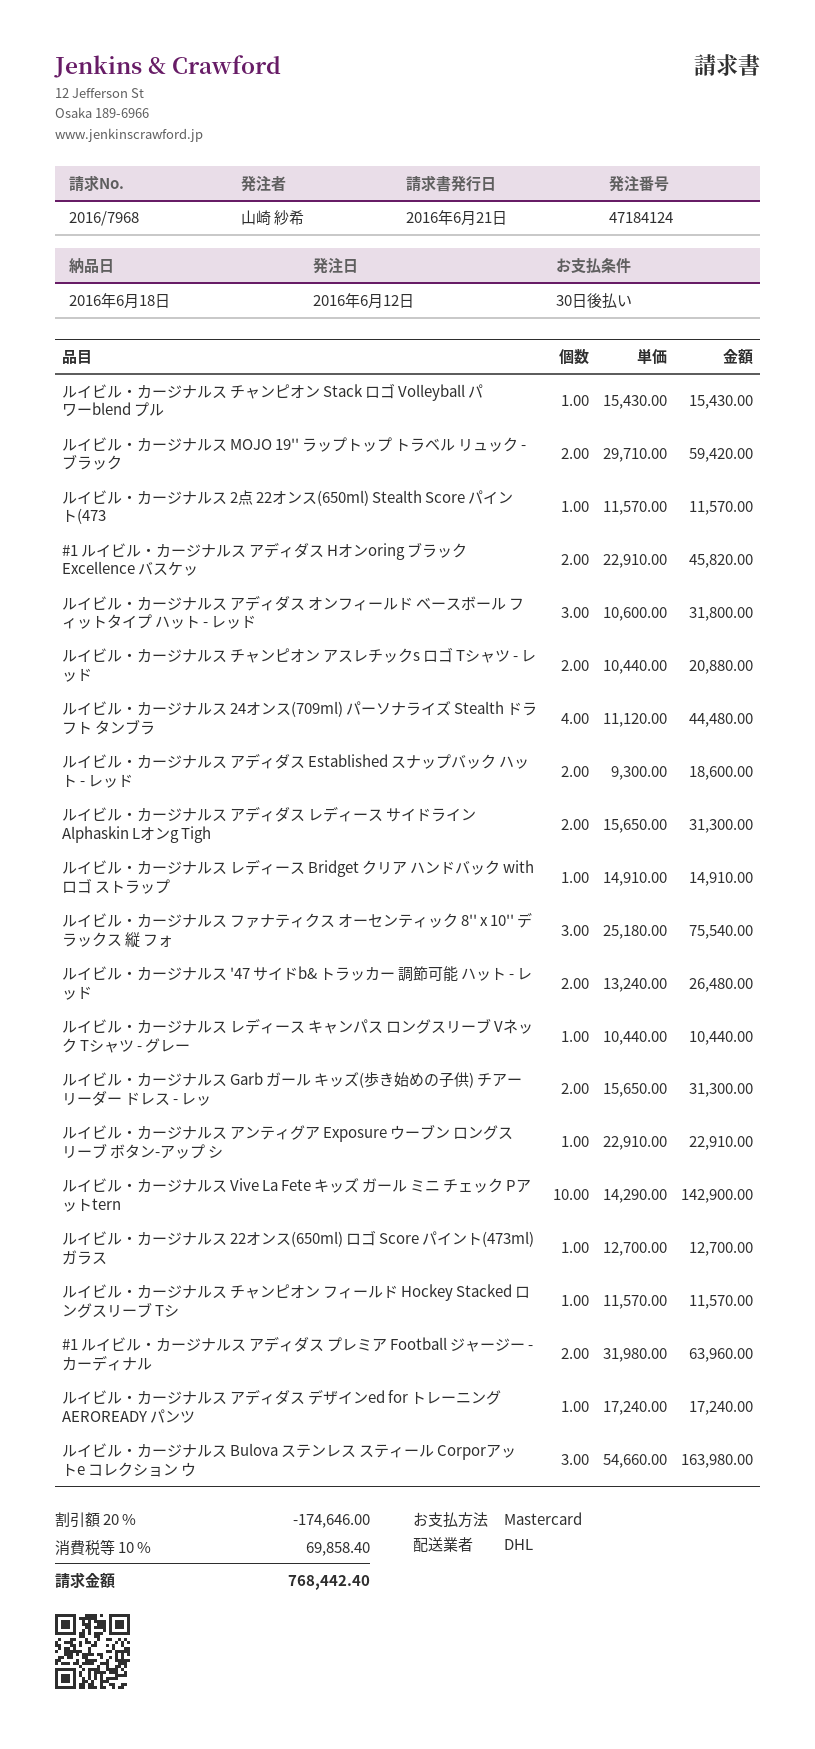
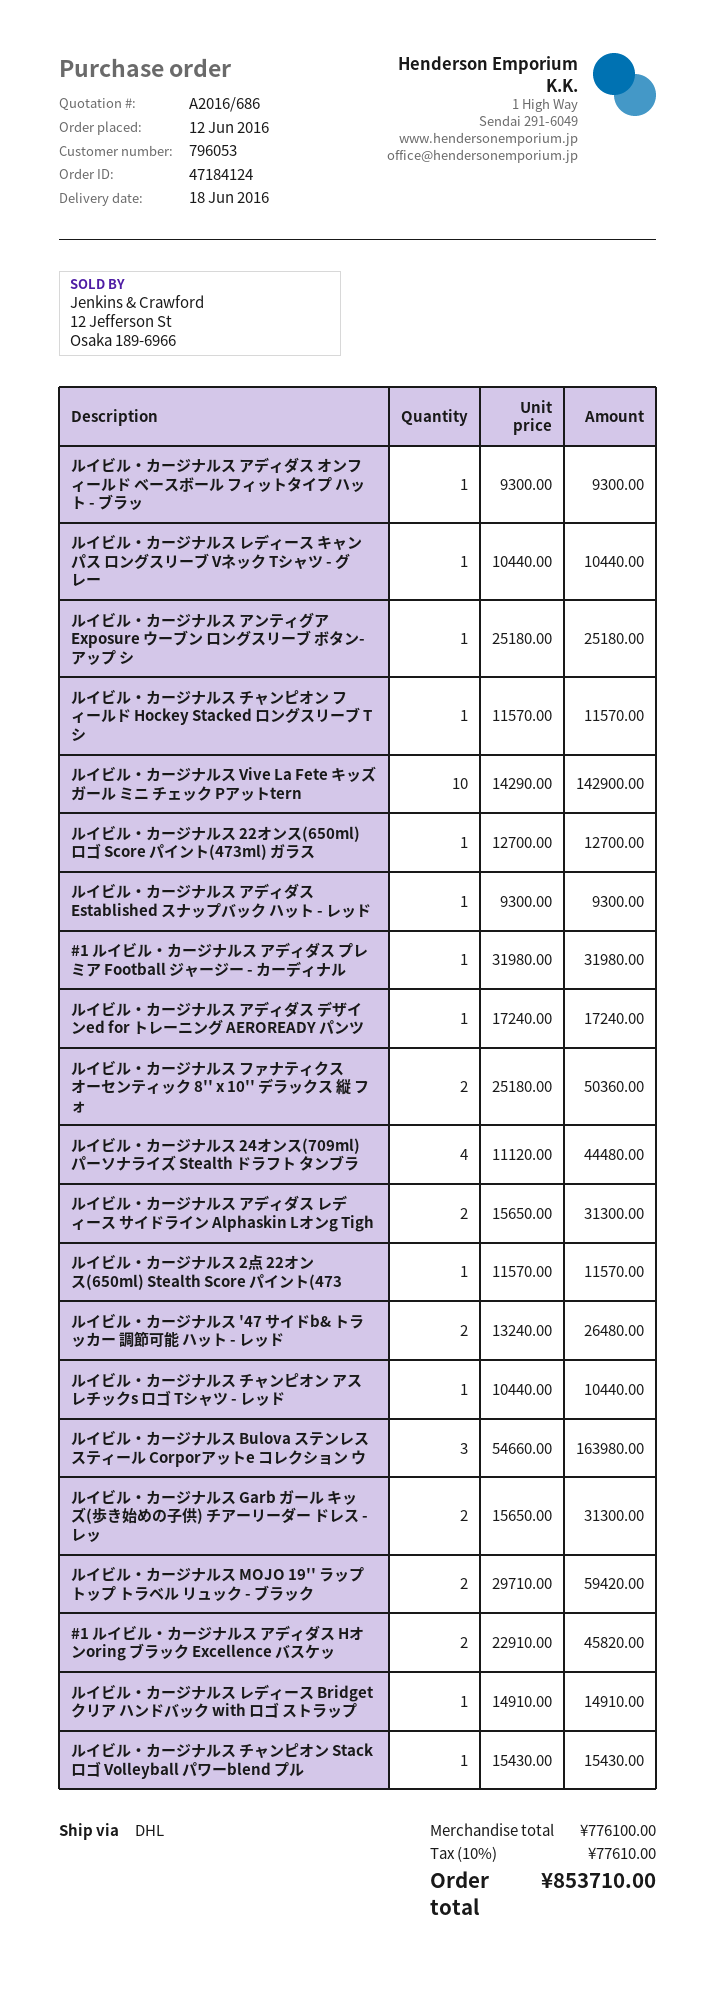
ルイビル・カージナルス アディダス オンフィールド ベースボール フィットタイプ ハット - レッド: 3 x 10600.00 = 31800.00 -> none
ルイビル・カージナルス チャンピオン アスレチックs ロゴ Tシャツ - レッド: 2 x 10440.00 = 20880.00 -> 1 x 10440.00 = 10440.00
ルイビル・カージナルス アディダス Established スナップバック ハット - レッド: 2 x 9300.00 = 18600.00 -> 1 x 9300.00 = 9300.00
ルイビル・カージナルス ファナティクス オーセンティック 8'' x 10'' デラックス 縦 フォ: 3 x 25180.00 = 75540.00 -> 2 x 25180.00 = 50360.00
ルイビル・カージナルス アンティグア Exposure ウーブン ロングスリーブ ボタン-アップ シ: 1 x 22910.00 = 22910.00 -> 1 x 25180.00 = 25180.00
#1 ルイビル・カージナルス アディダス プレミア Football ジャージー - カーディナル: 2 x 31980.00 = 63960.00 -> 1 x 31980.00 = 31980.00
ルイビル・カージナルス アディダス オンフィールド ベースボール フィットタイプ ハット - ブラッ: none -> 1 x 9300.00 = 9300.00
discount: 20% = 174646.00 -> none
tax: 10% = 69858.40 -> 10% = 77610.00
total: 768442.40 -> 853710.00

